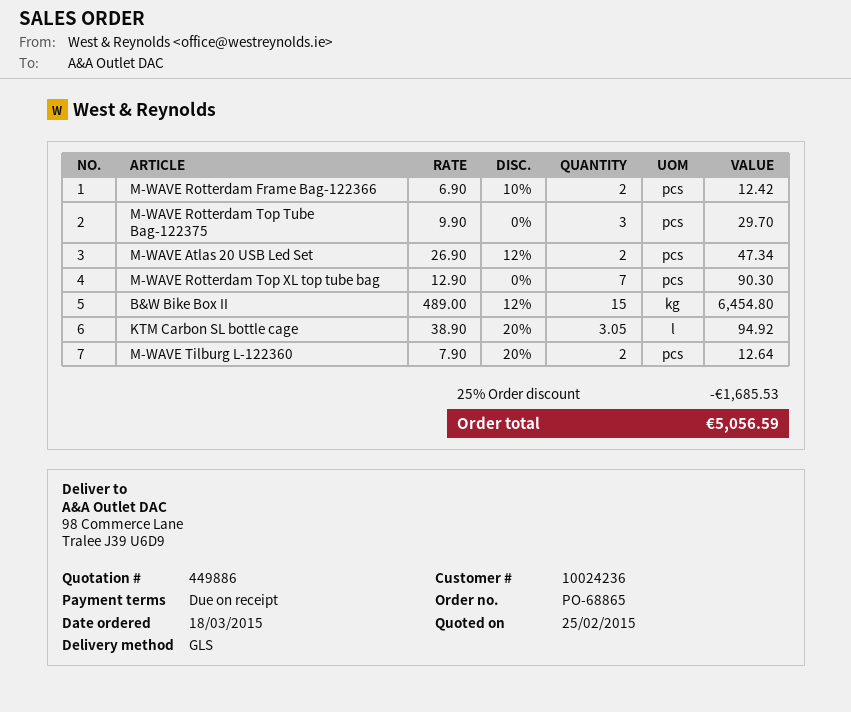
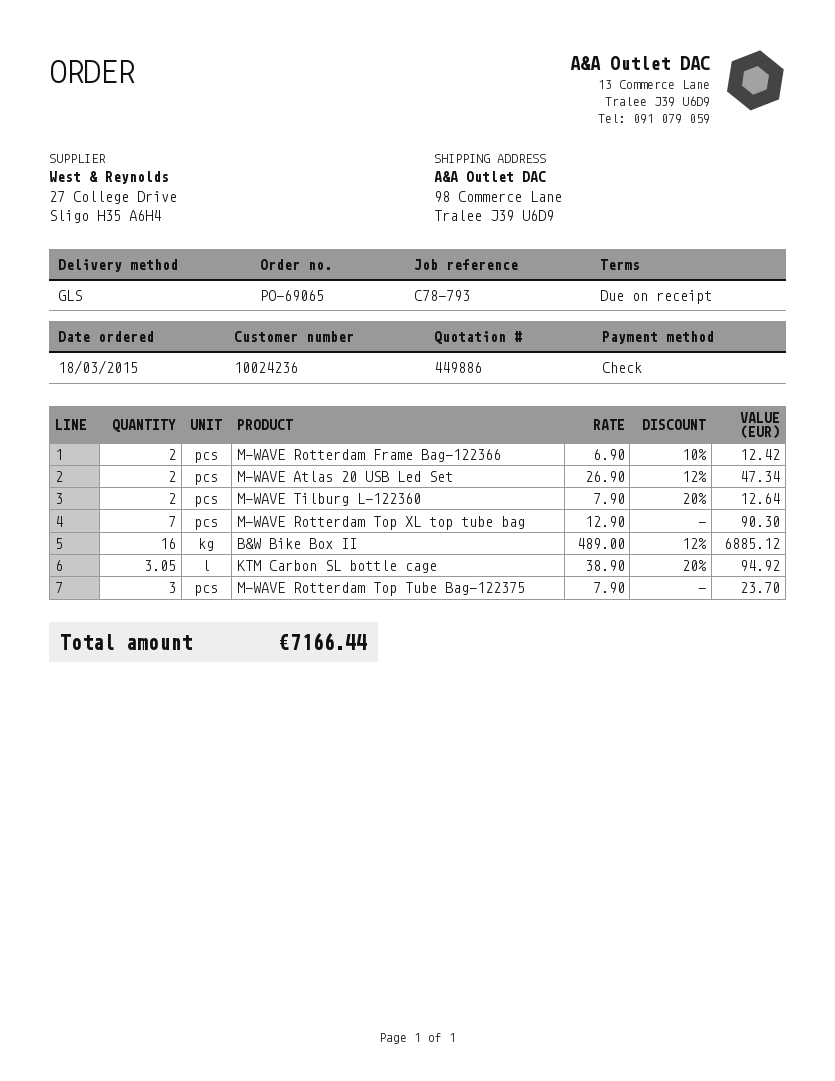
order number: PO-68865 -> PO-69065
M-WAVE Rotterdam Top Tube Bag-122375: 3 x 9.90 = 29.70 -> 3 x 7.90 = 23.70
B&W Bike Box II: 15 x 489.00 - 12% = 6454.80 -> 16 x 489.00 - 12% = 6885.12
discount: 25% = 1685.53 -> none
total: 5056.59 -> 7166.44

